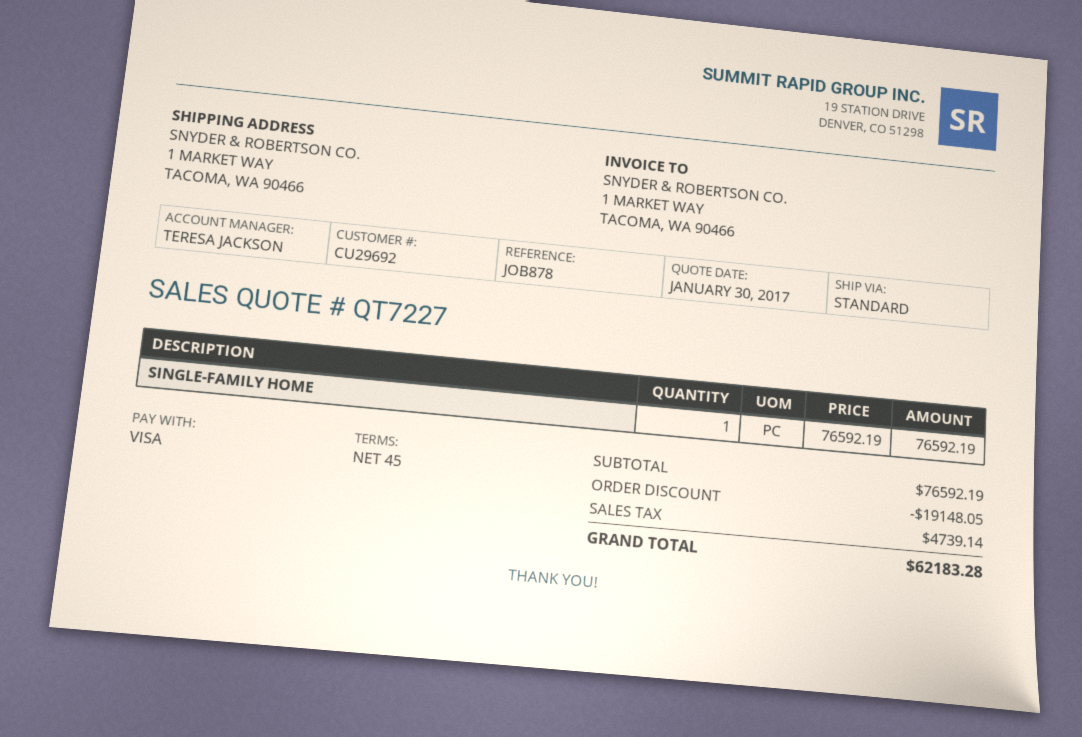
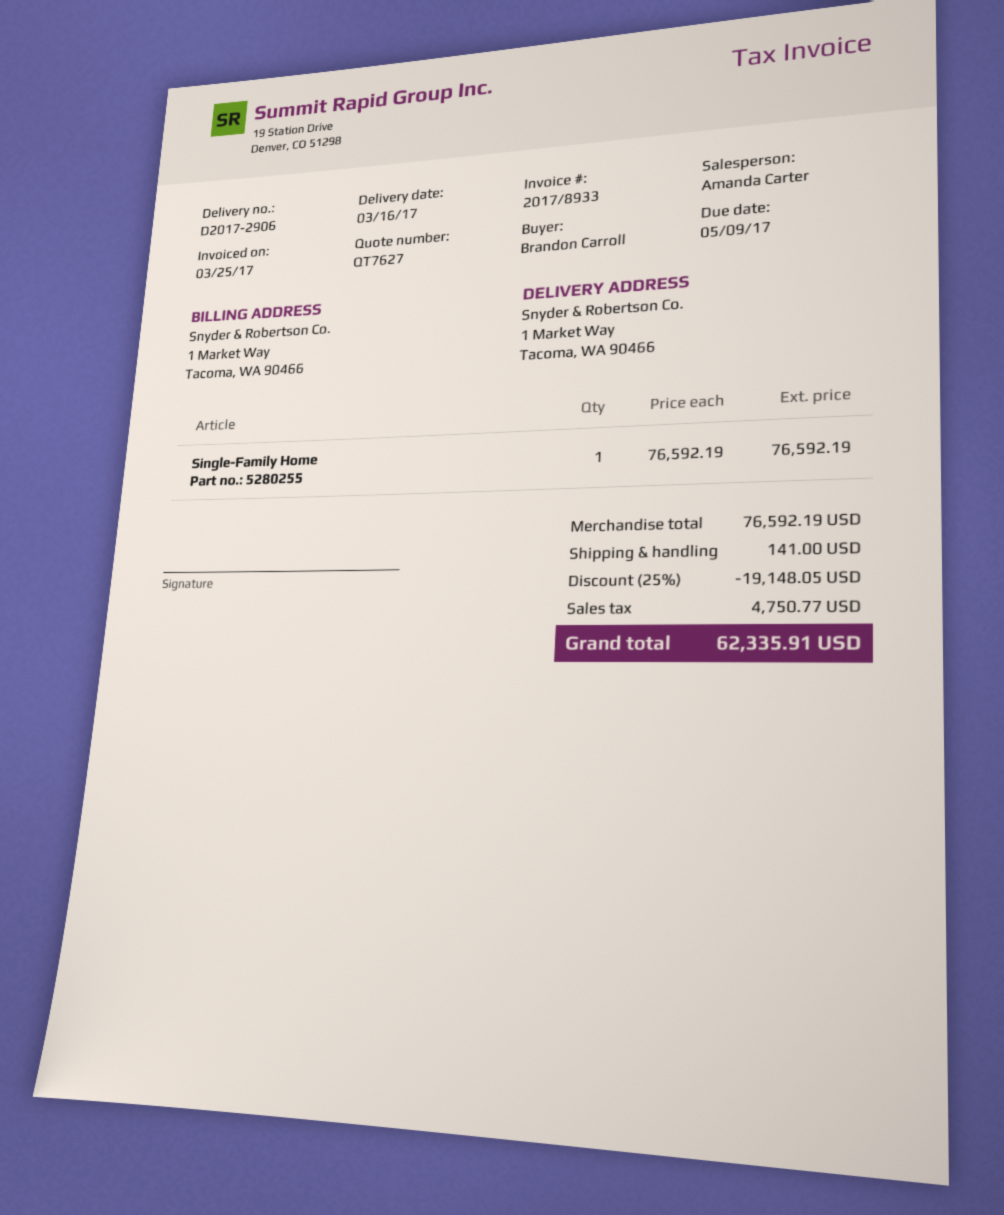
quote number: QT7227 -> QT7627
sales rep: TERESA JACKSON -> Amanda Carter
shipping: none -> 141.00
tax: 4739.14 -> 4750.77
total: 62183.28 -> 62335.91

